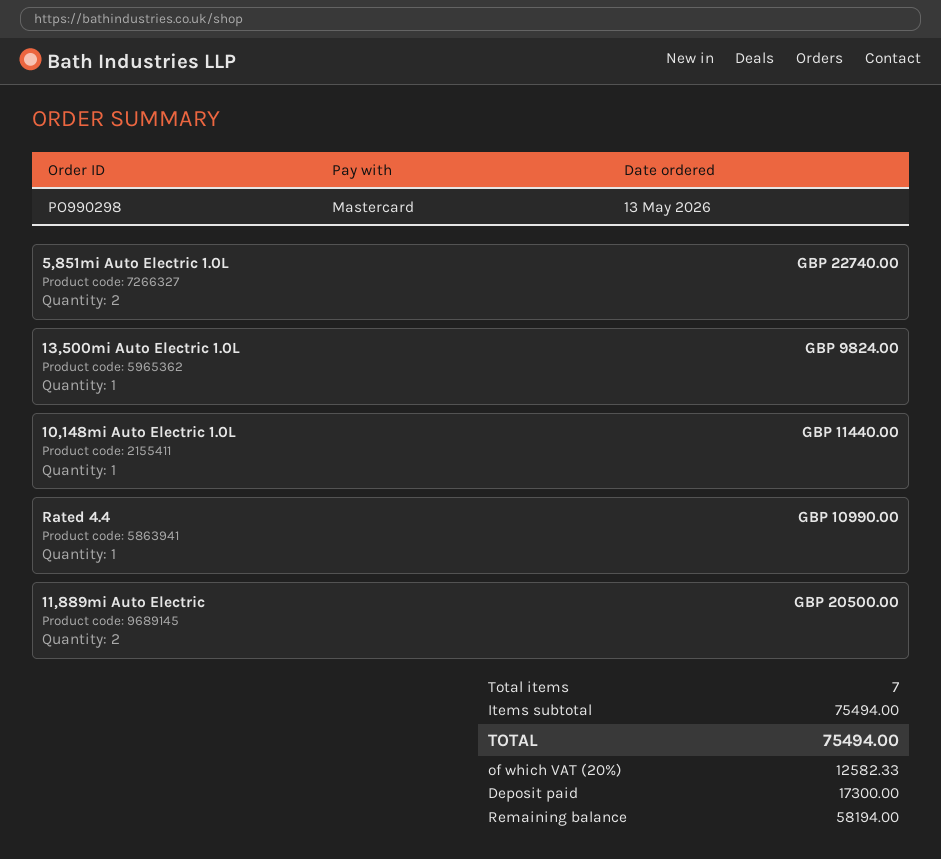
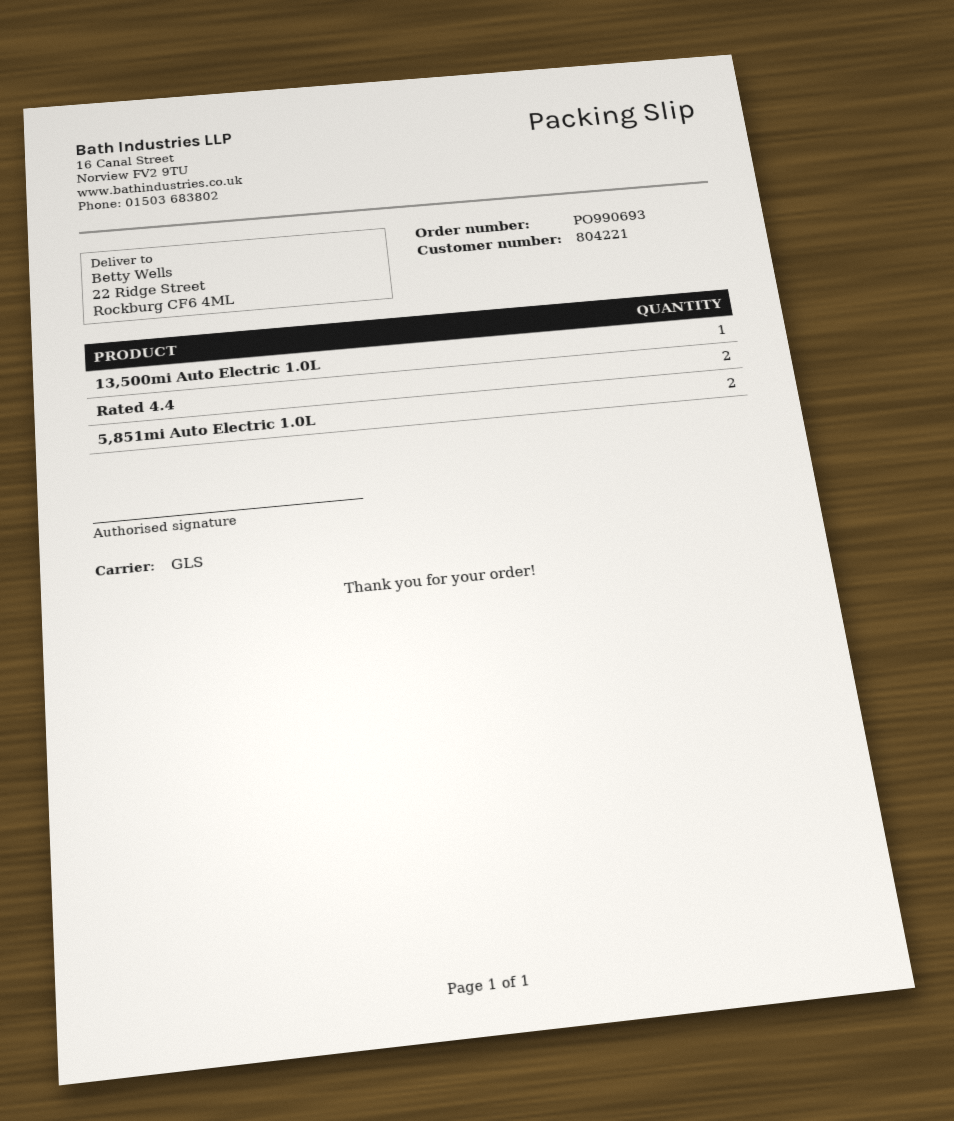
order number: PO990298 -> PO990693
10,148mi Auto Electric 1.0L: 1 -> none
Rated 4.4: 1 -> 2
11,889mi Auto Electric: 2 -> none

